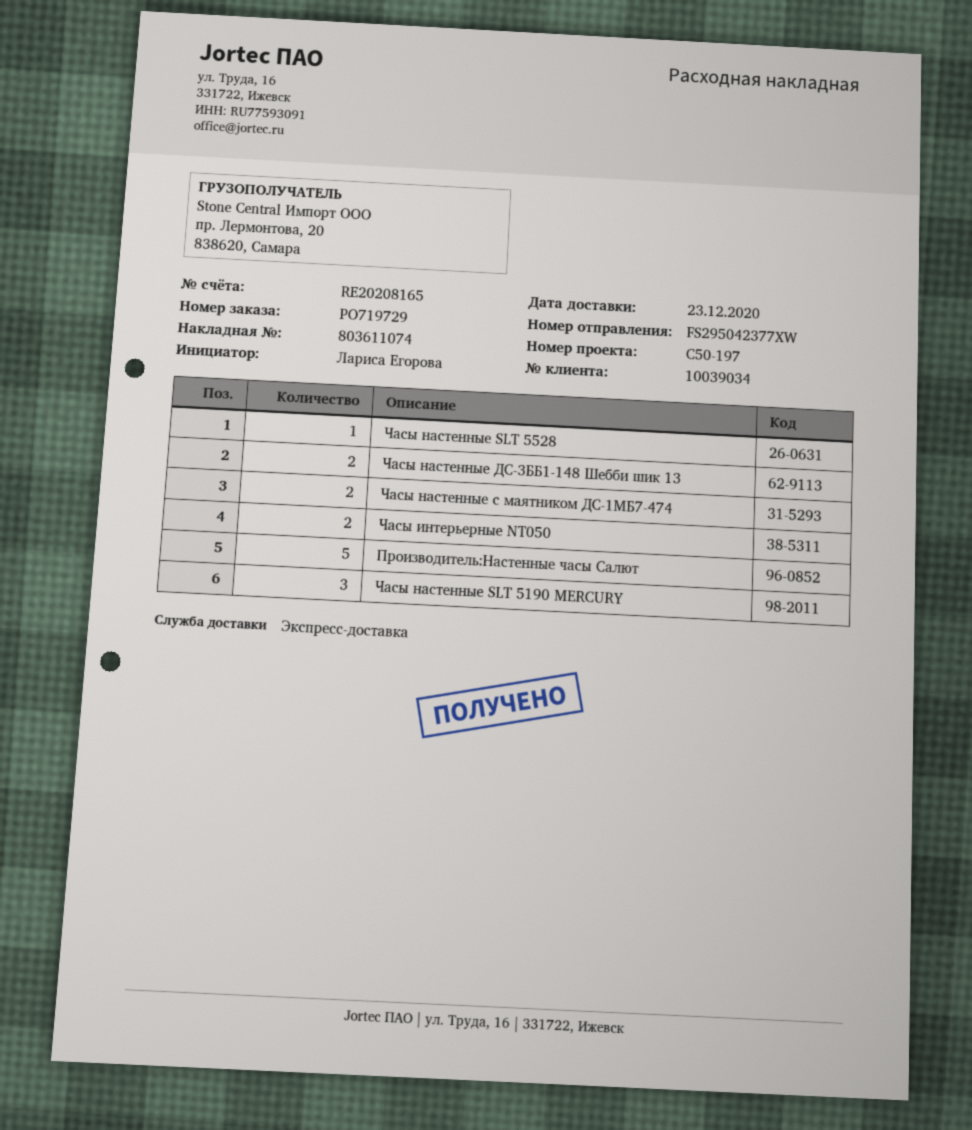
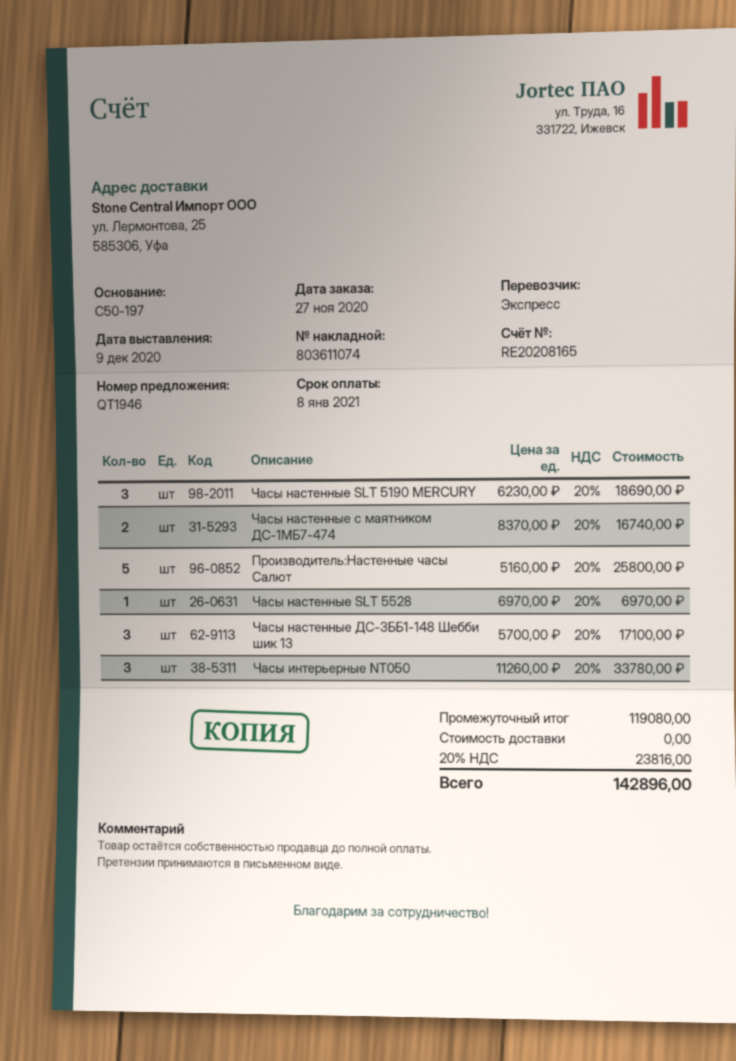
ship to: пр. Лермонтова, 20, 838620, Самара -> ул. Лермонтова, 25, 585306, Уфа
Часы настенные ДС-3ББ1-148 Шебби шик 13: 2 -> 3
Часы интерьерные NT050: 2 -> 3

